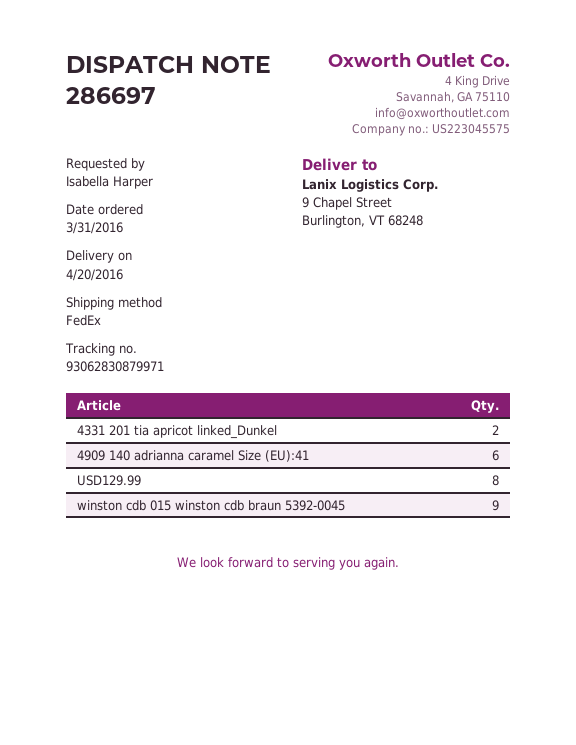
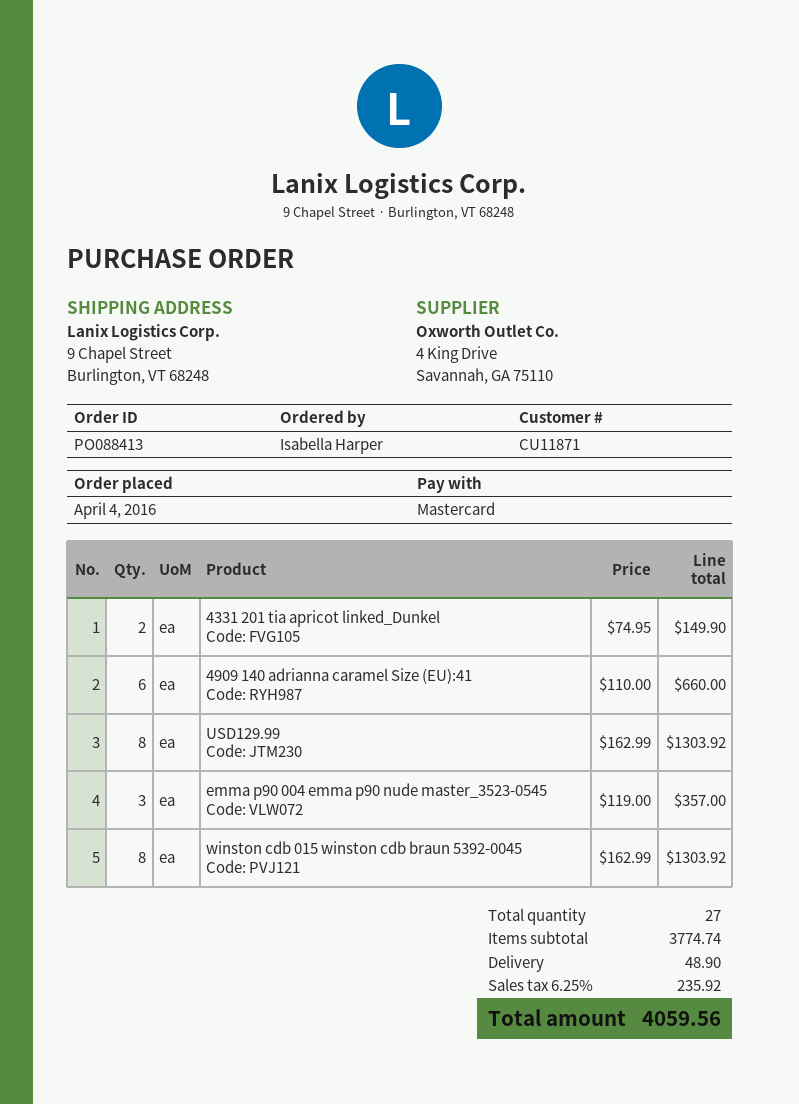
order date: 2016-03-31 -> 2016-04-04
winston cdb 015 winston cdb braun 5392-0045: 9 -> 8
emma p90 004 emma p90 nude master_3523-0545: none -> 3

